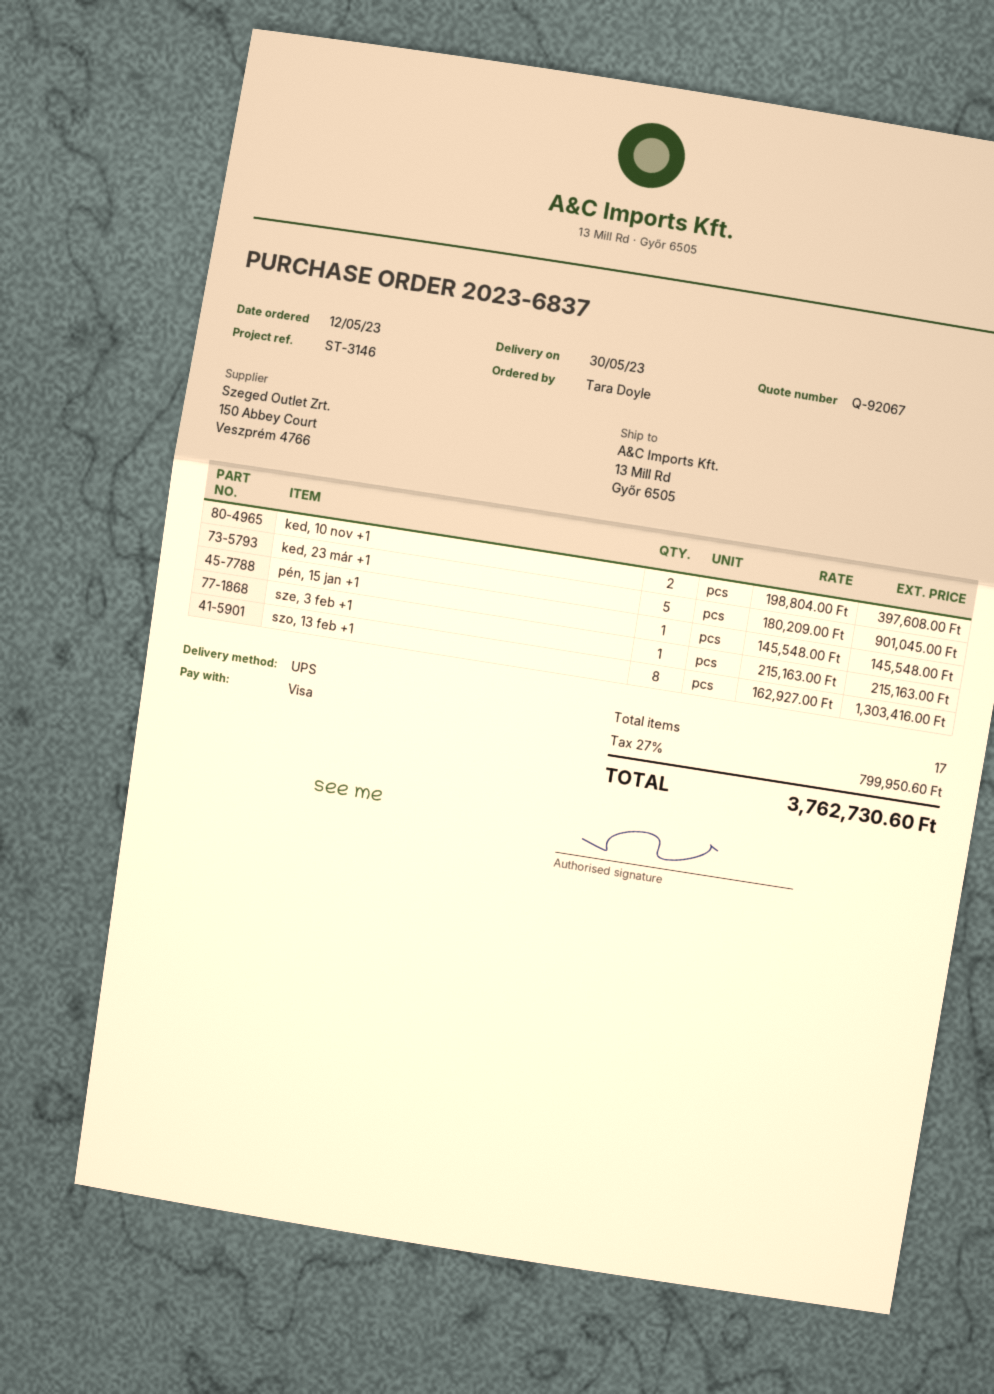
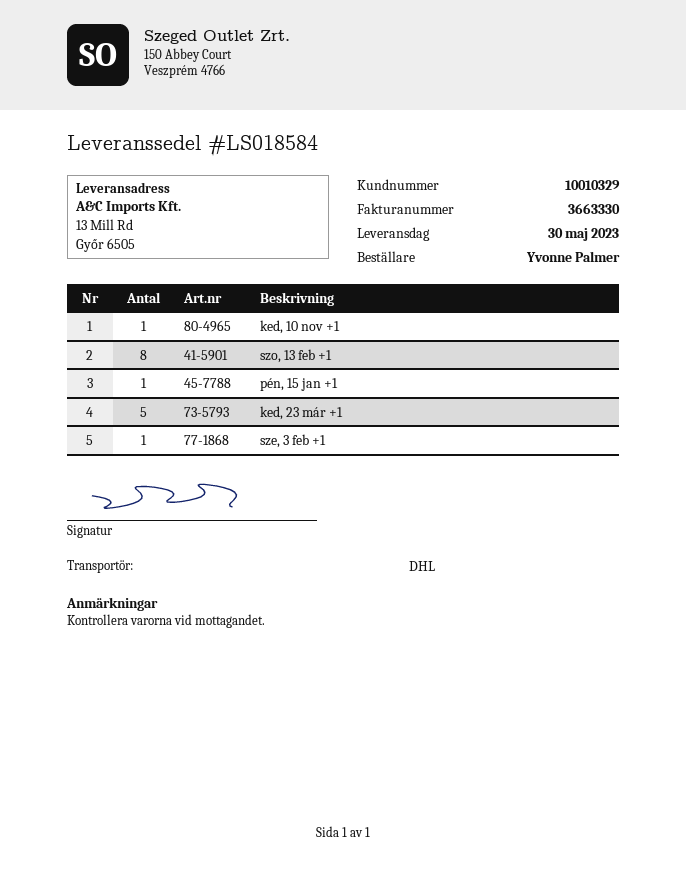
ordered by: Tara Doyle -> Yvonne Palmer
shipping method: UPS -> DHL
ked, 10 nov +1: 2 -> 1

